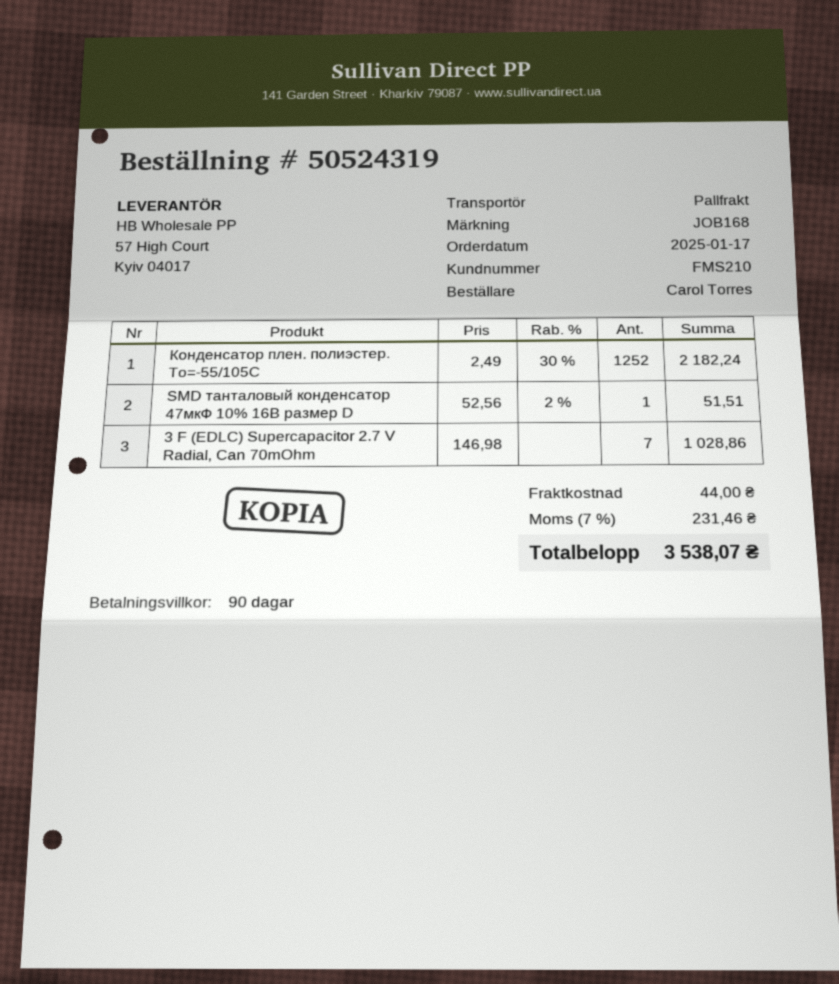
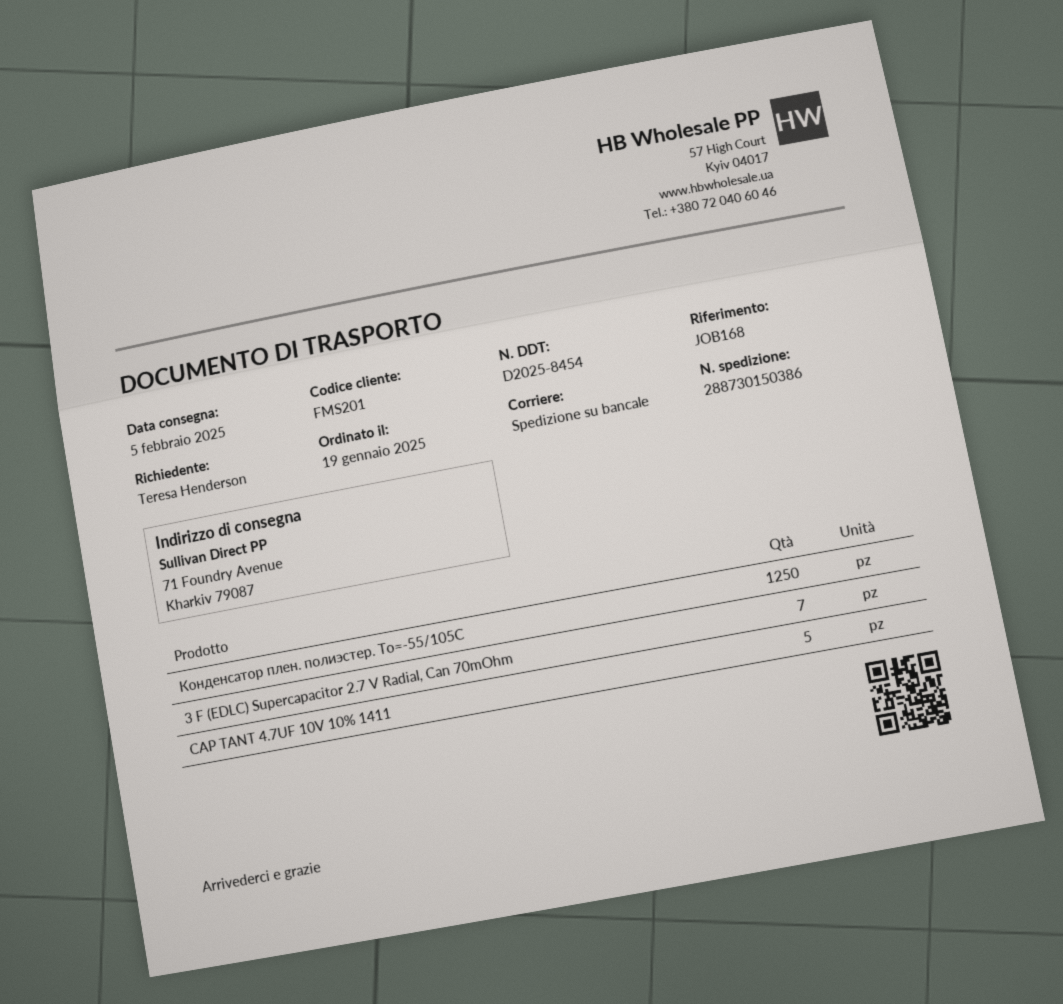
order date: 2025-01-17 -> 2025-01-19
customer number: FMS210 -> FMS201
ordered by: Carol Torres -> Teresa Henderson
Конденсатор плен. полиэстер. To=-55/105C: 1252 -> 1250
SMD танталовый конденсатор 47мкФ 10% 16В размер D: 1 -> none
CAP TANT 4.7UF 10V 10% 1411: none -> 5

